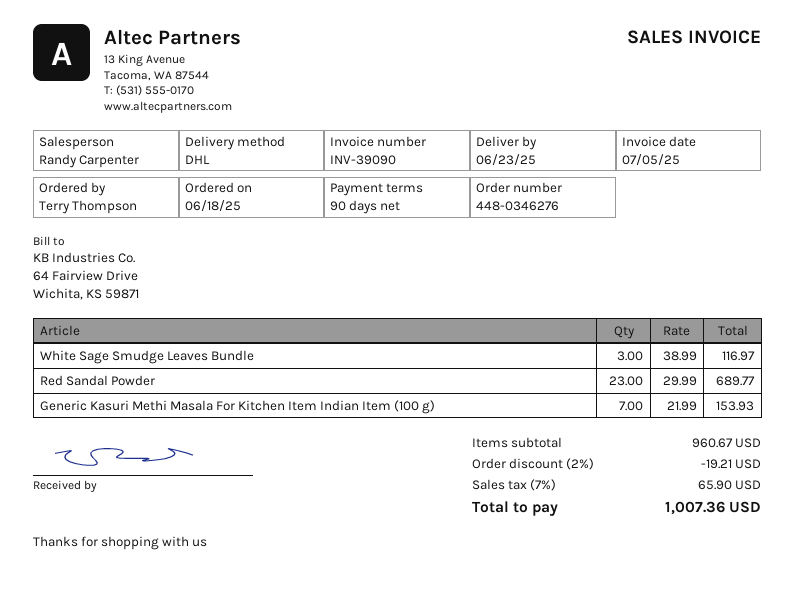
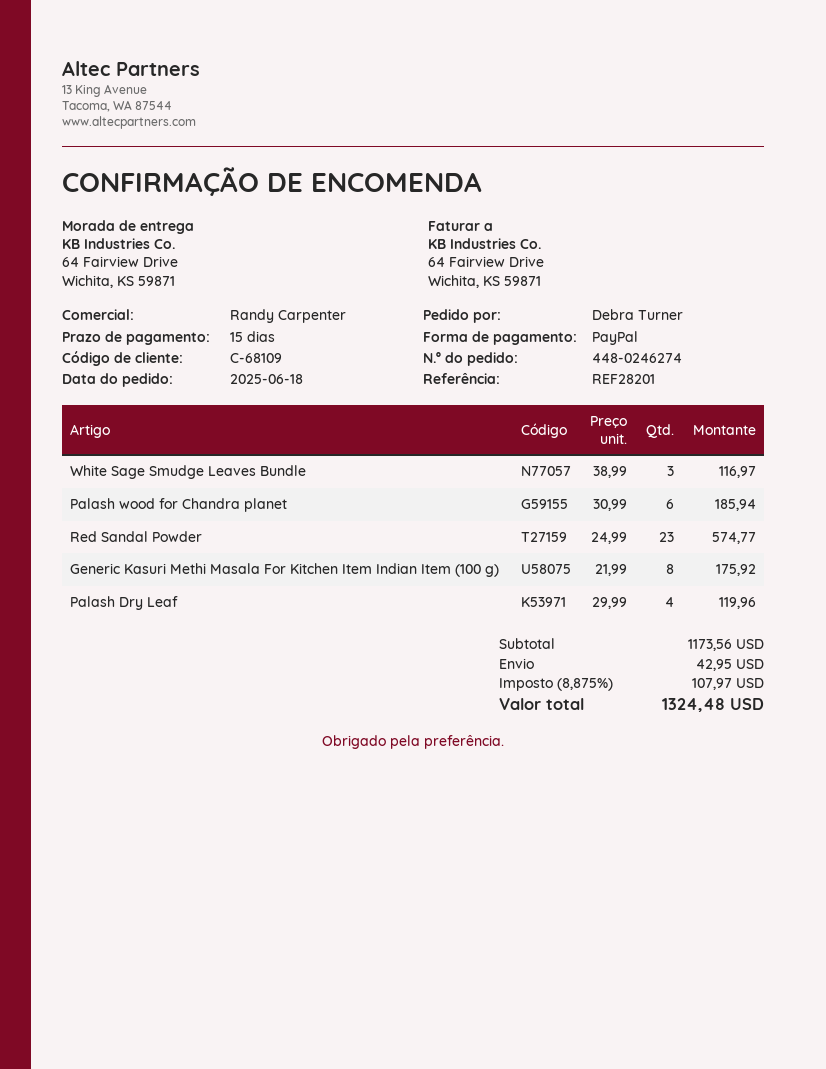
order number: 448-0346276 -> 448-0246274
payment terms: 90 days -> 15 days
ordered by: Terry Thompson -> Debra Turner
Red Sandal Powder: 23 x 29.99 = 689.77 -> 23 x 24.99 = 574.77
Generic Kasuri Methi Masala For Kitchen Item Indian Item (100 g): 7 x 21.99 = 153.93 -> 8 x 21.99 = 175.92
Palash wood for Chandra planet: none -> 6 x 30.99 = 185.94
Palash Dry Leaf: none -> 4 x 29.99 = 119.96
subtotal: 960.67 -> 1173.56
discount: 2% = 19.21 -> none
shipping: none -> 42.95
tax: 7% = 65.90 -> 8.875% = 107.97
total: 1007.36 -> 1324.48

